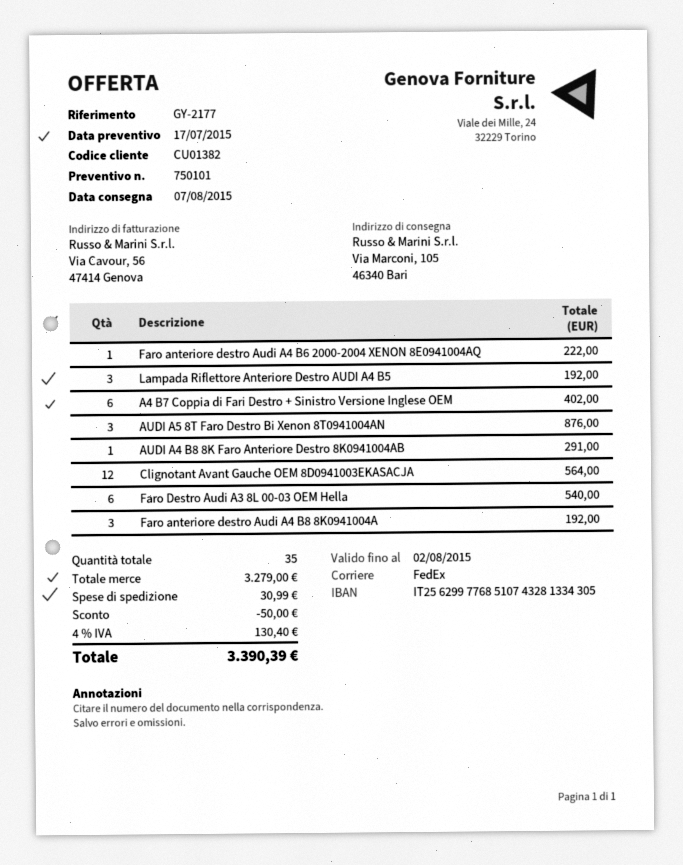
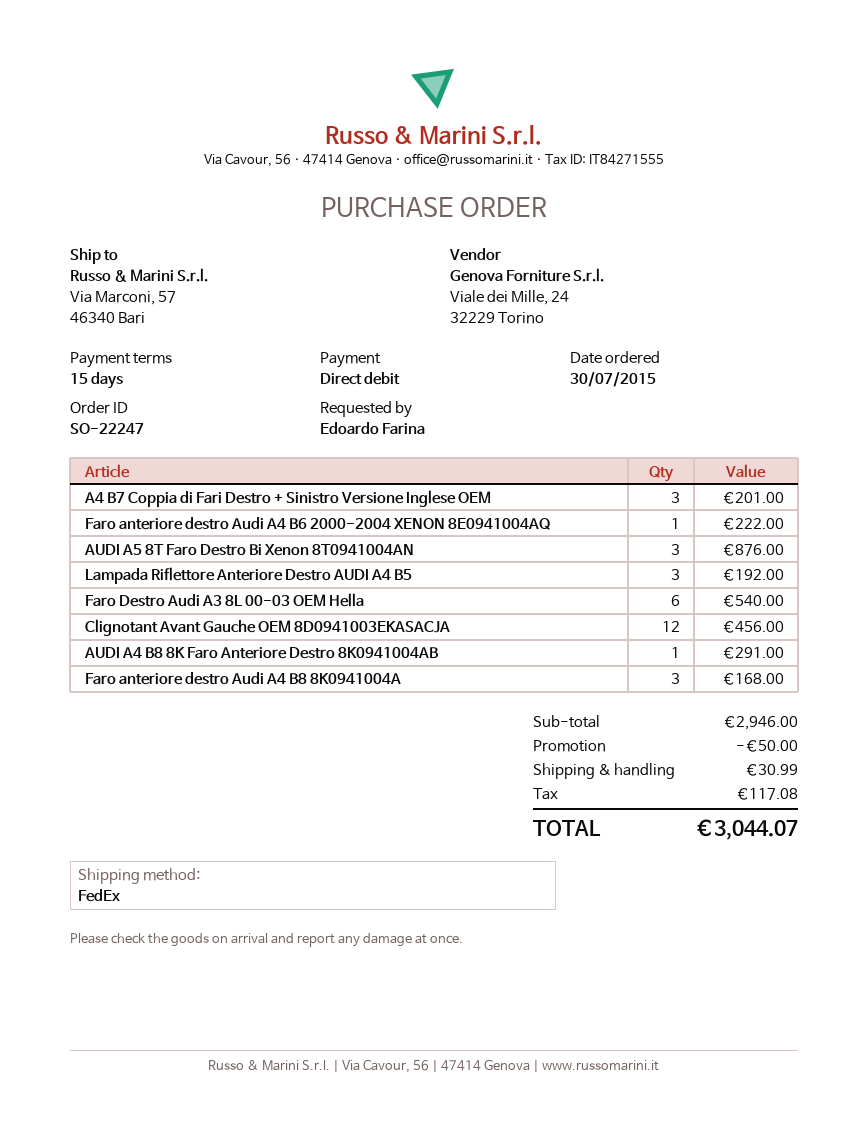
ship to: Via Marconi, 105, 46340 Bari -> Via Marconi, 57, 46340 Bari
A4 B7 Coppia di Fari Destro + Sinistro Versione Inglese OEM: 6 for 402.00 -> 3 for 201.00
Clignotant Avant Gauche OEM 8D0941003EKASACJA: 12 for 564.00 -> 12 for 456.00
Faro anteriore destro Audi A4 B8 8K0941004A: 3 for 192.00 -> 3 for 168.00
subtotal: 3279.00 -> 2946.00
tax: 130.40 -> 117.08
total: 3390.39 -> 3044.07

